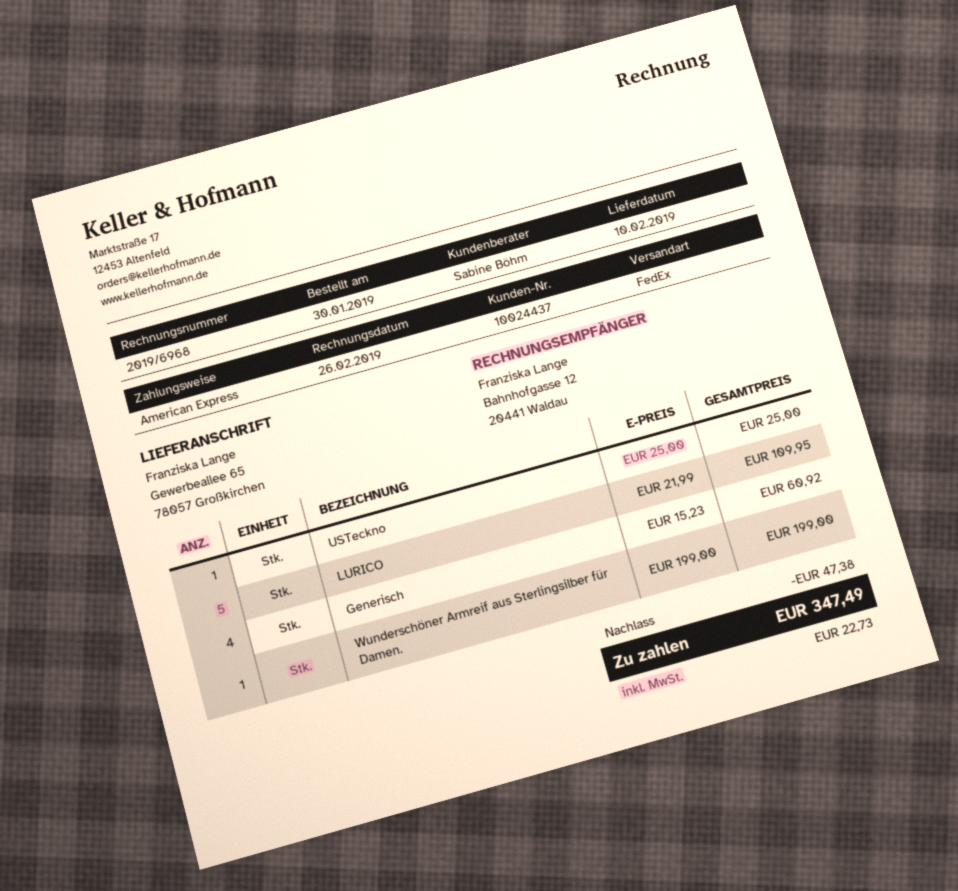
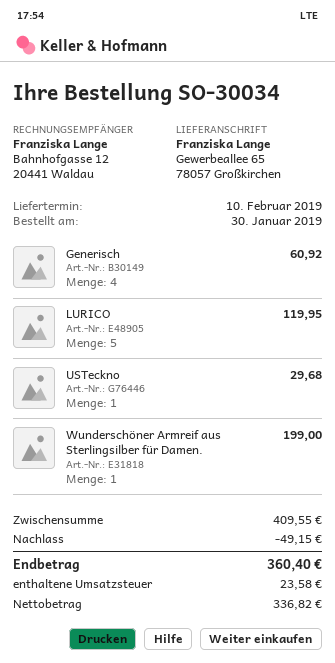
USTeckno: 1 for 25.00 -> 1 for 29.68
LURICO: 5 for 109.95 -> 5 for 119.95
discount: 47.38 -> 49.15
tax: 22.73 -> 23.58
total: 347.49 -> 360.40

